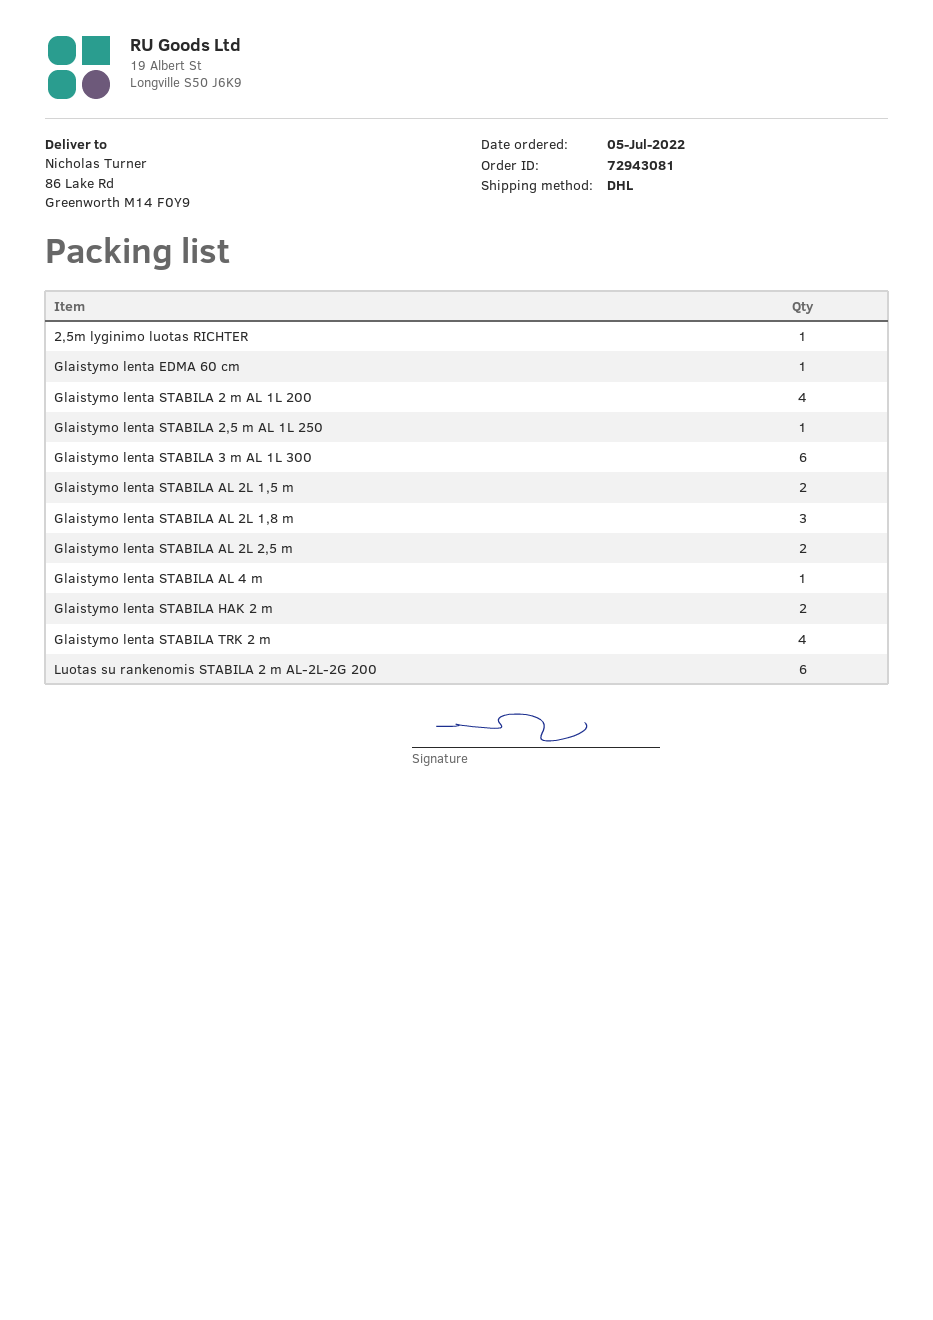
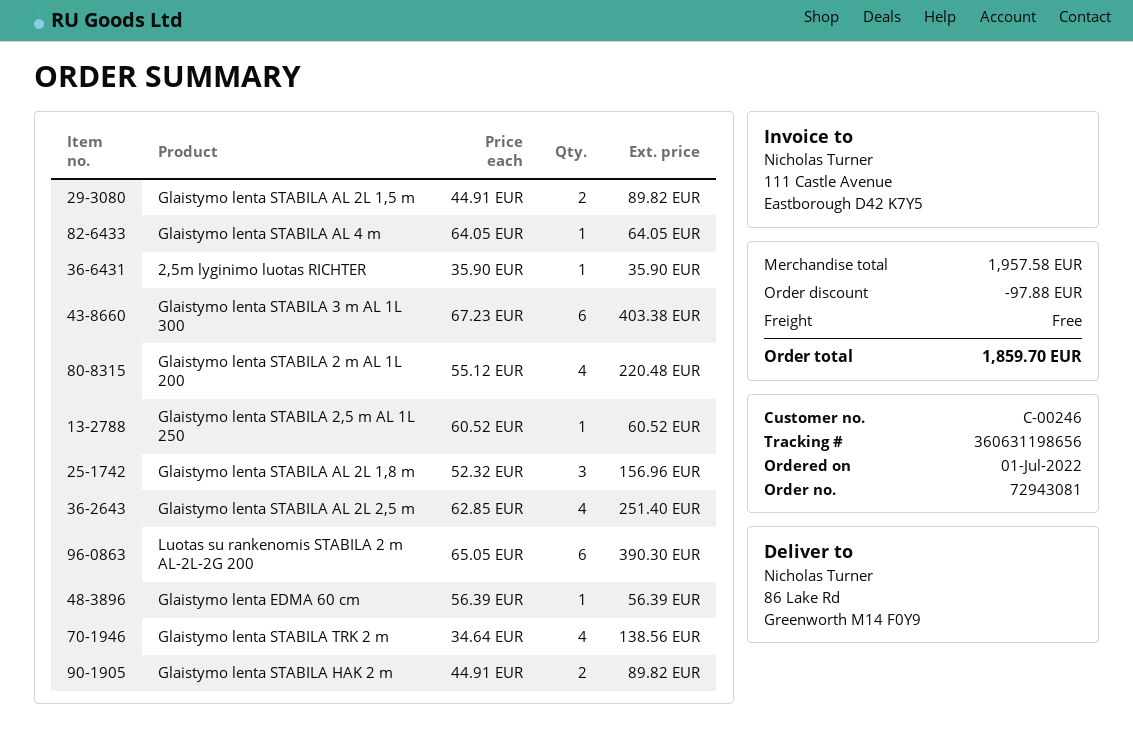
order date: 2022-07-05 -> 2022-07-01
Glaistymo lenta STABILA AL 2L 2,5 m: 2 -> 4

